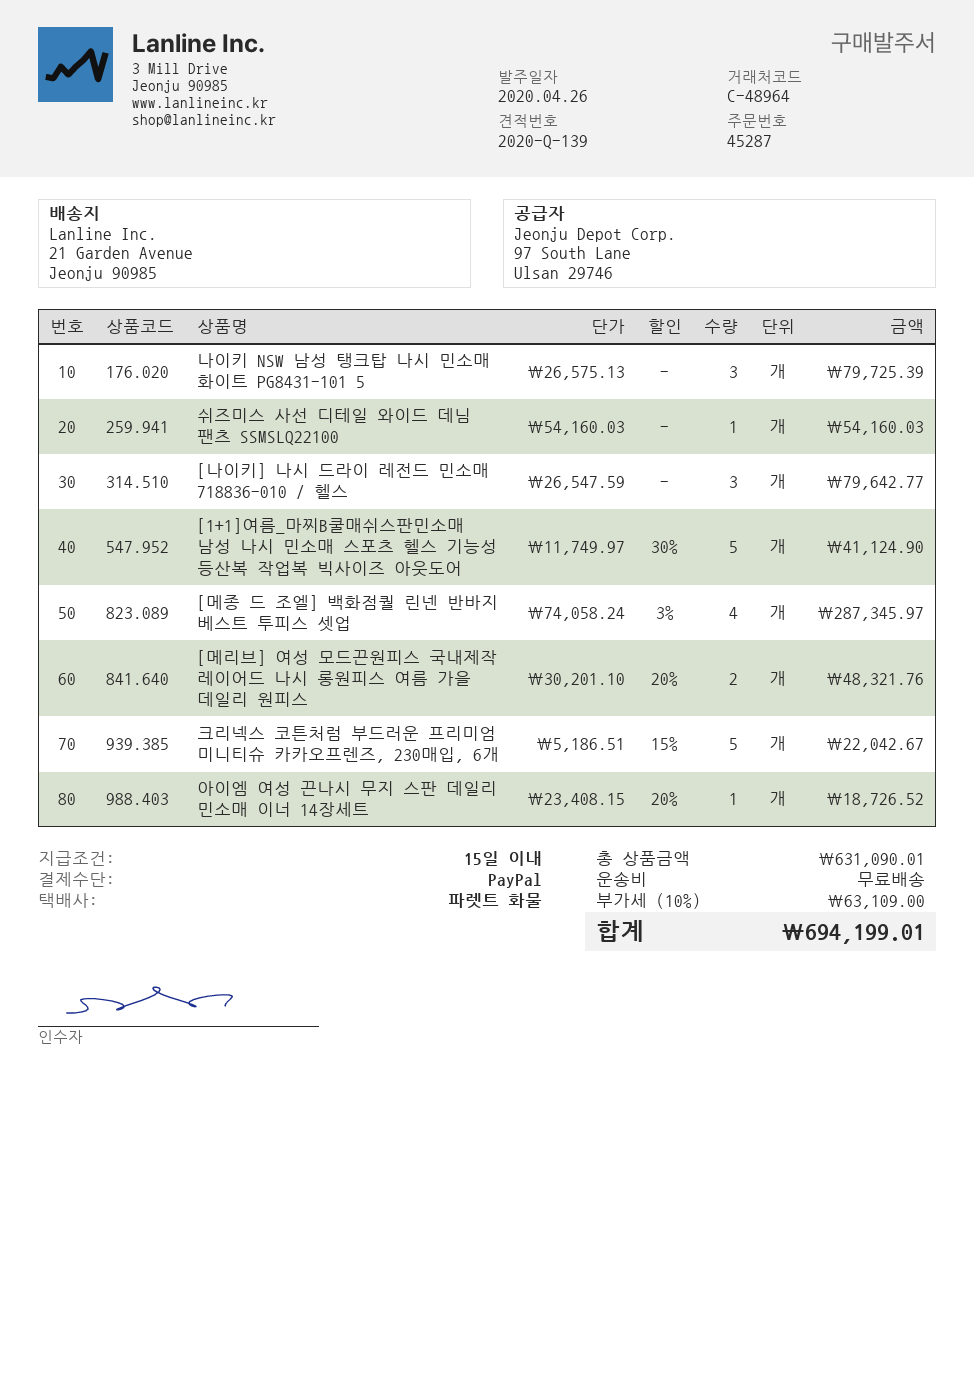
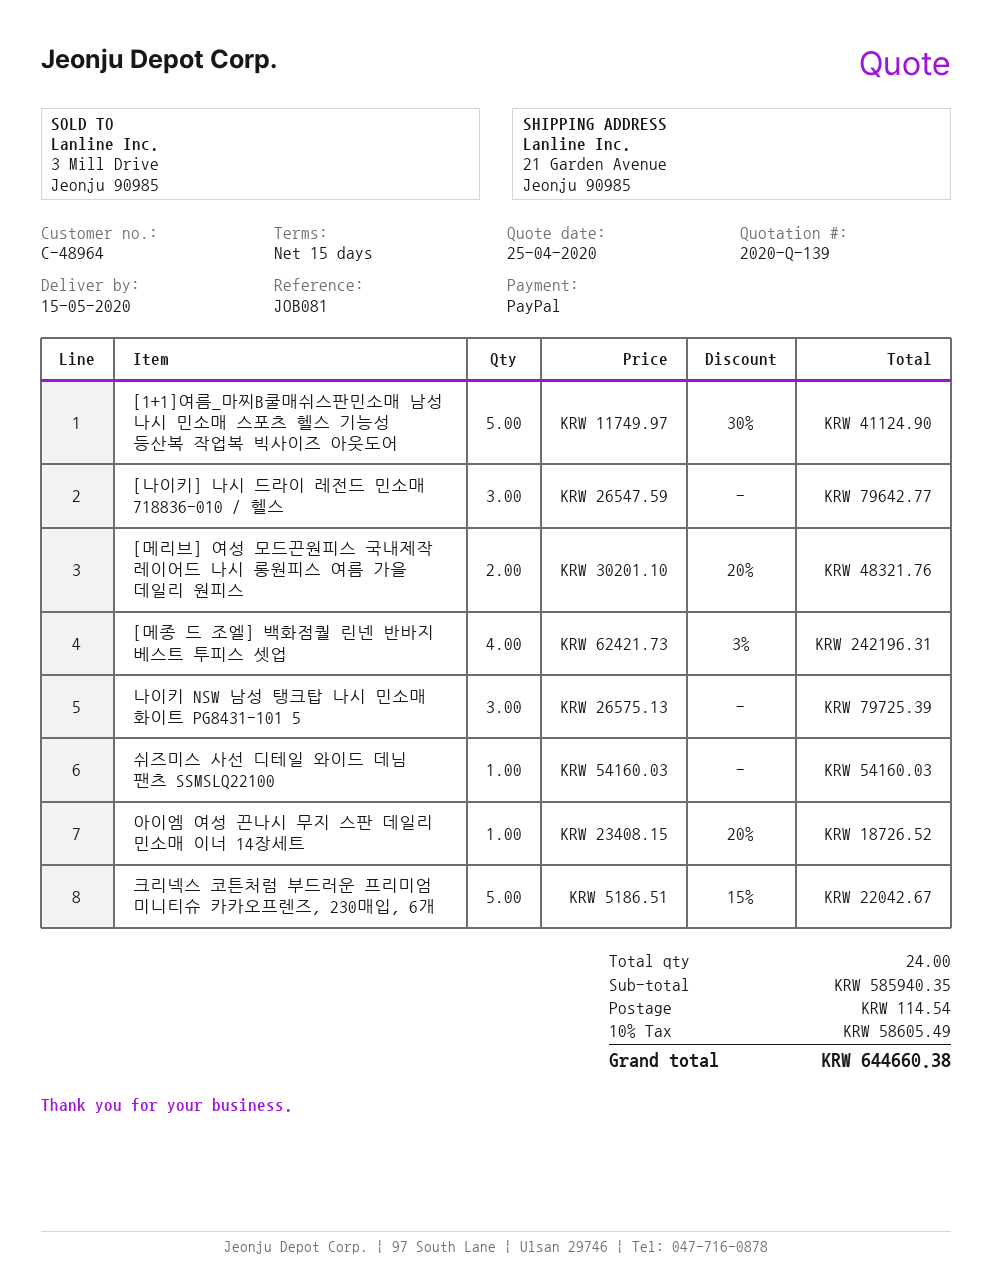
[메종 드 조엘] 백화점퀄 린넨 반바지 베스트 투피스 셋업: 4 x 74058.24 - 3% = 287345.97 -> 4 x 62421.73 - 3% = 242196.31
subtotal: 631090.01 -> 585940.35
shipping: 0.00 -> 114.54
tax: 10% = 63109.00 -> 10% = 58605.49
total: 694199.01 -> 644660.38

